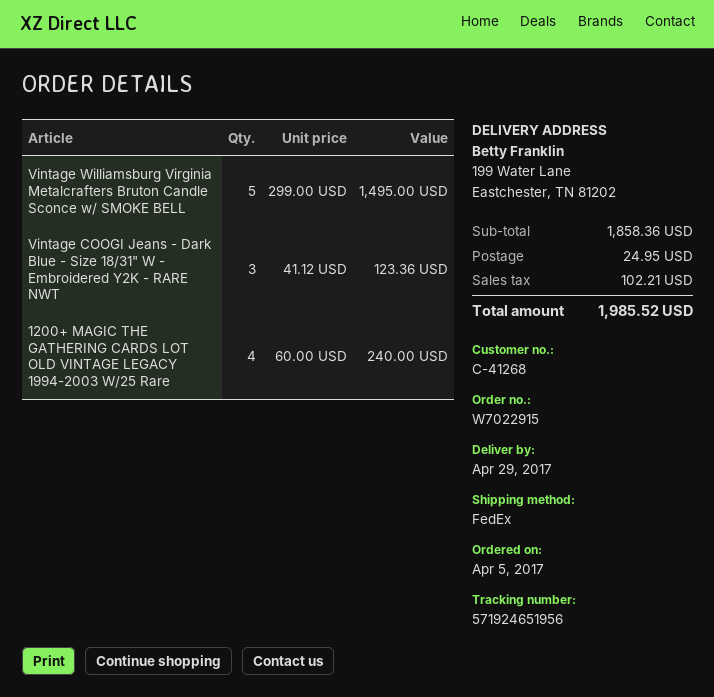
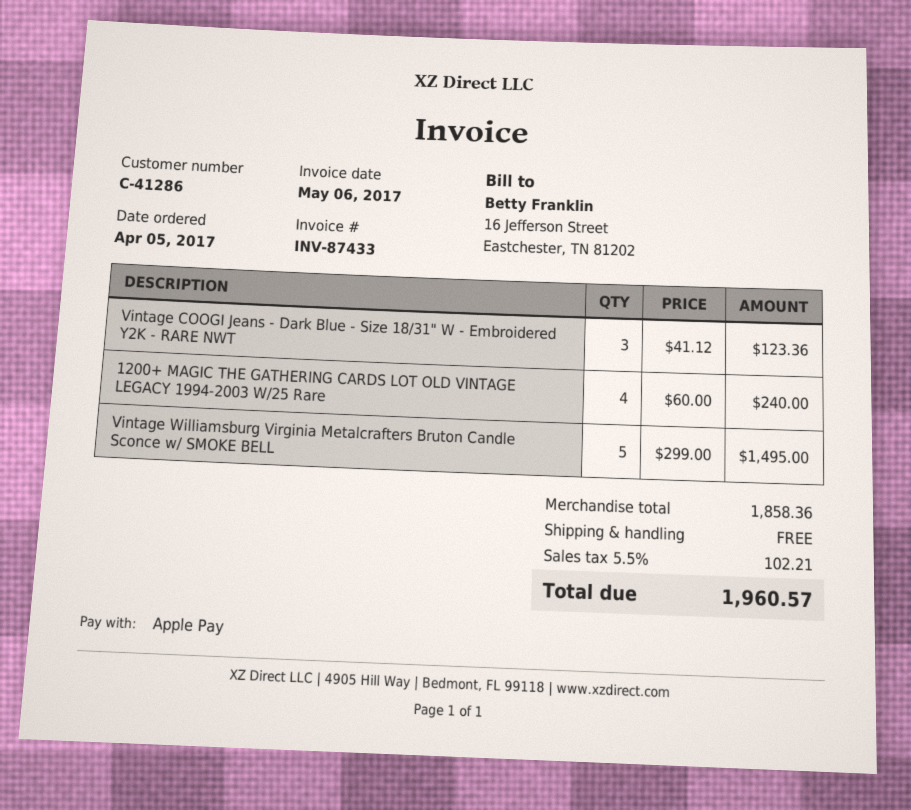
customer number: C-41268 -> C-41286
shipping: 24.95 -> 0.00
total: 1985.52 -> 1960.57

